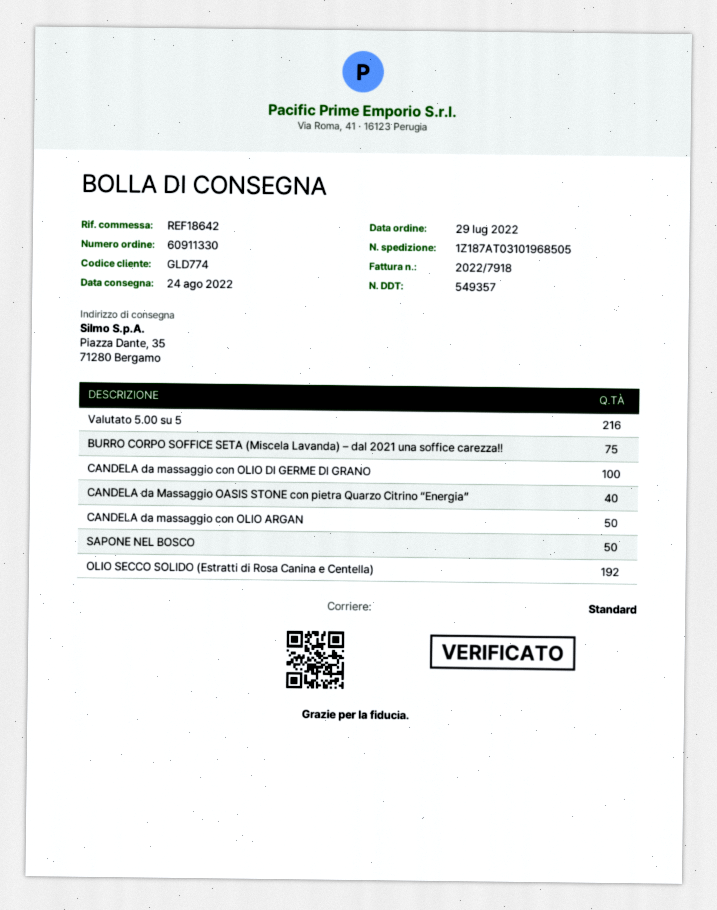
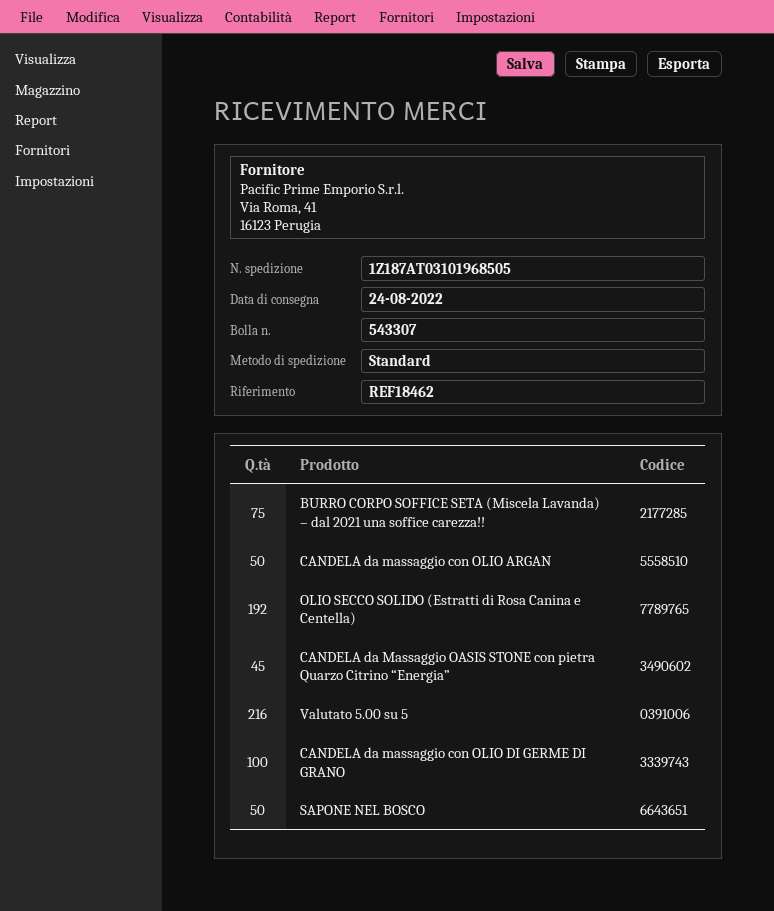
delivery note number: 549357 -> 543307
reference: REF18642 -> REF18462
CANDELA da Massaggio OASIS STONE con pietra Quarzo Citrino “Energia”: 40 -> 45

